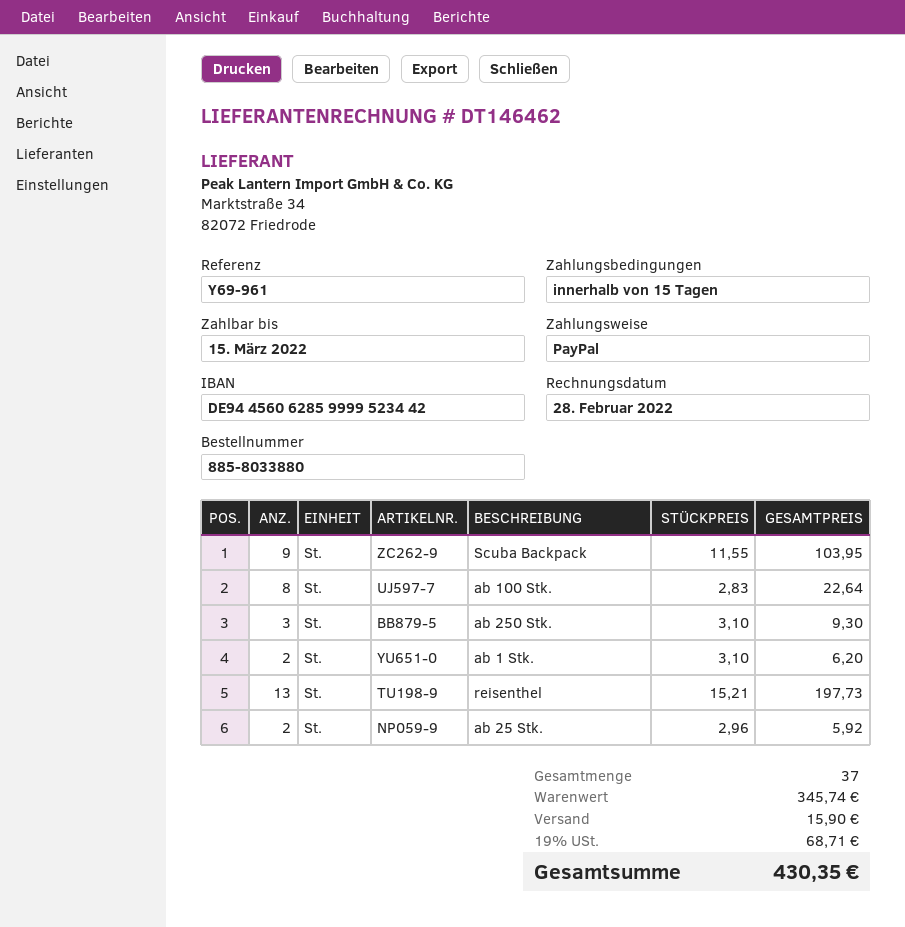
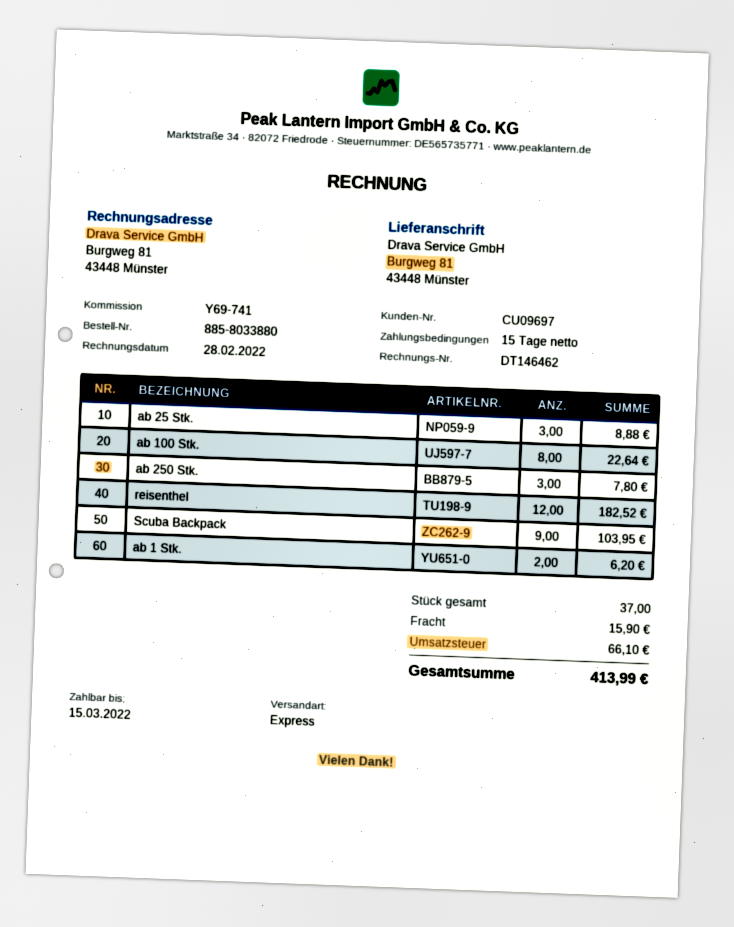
reference: Y69-961 -> Y69-741
ab 250 Stk.: 3 for 9.30 -> 3 for 7.80
reisenthel: 13 for 197.73 -> 12 for 182.52
ab 25 Stk.: 2 for 5.92 -> 3 for 8.88
tax: 68.71 -> 66.10
total: 430.35 -> 413.99

